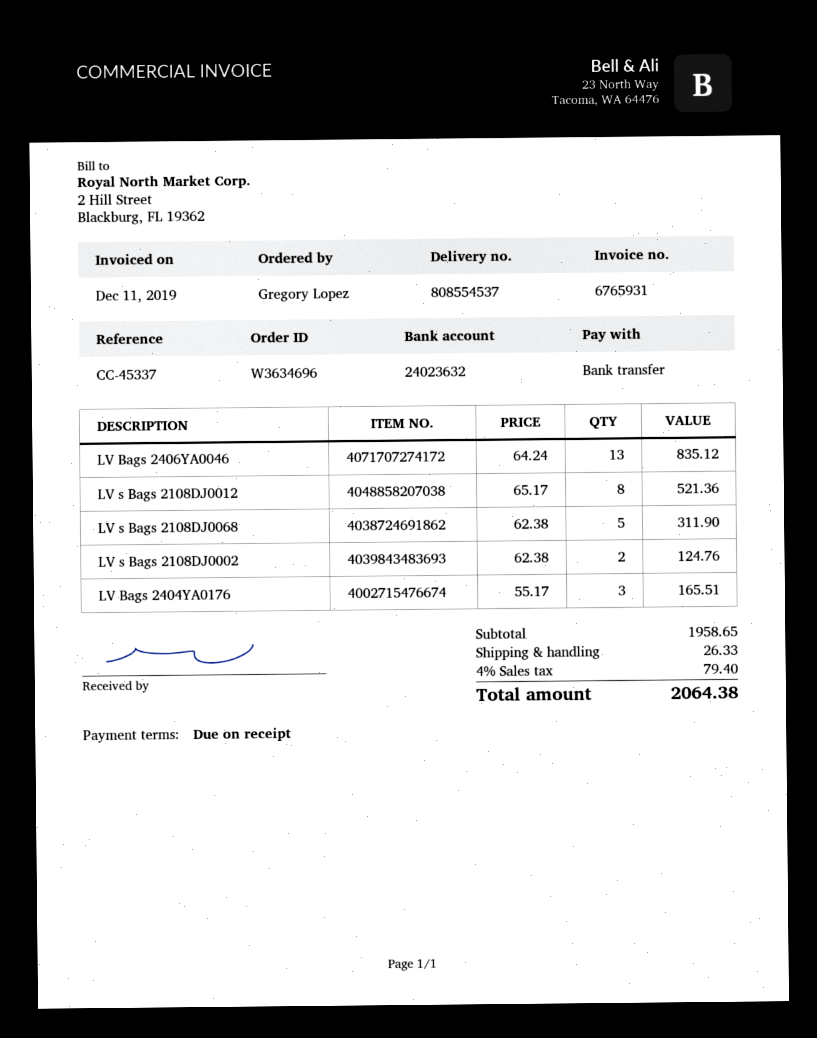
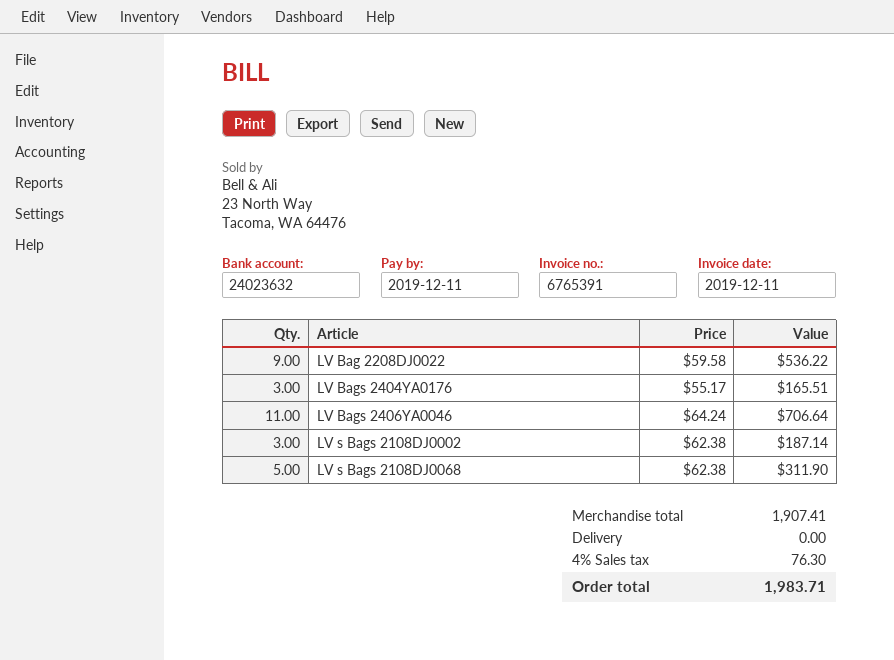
invoice number: 6765931 -> 6765391
LV Bags 2406YA0046: 13 x 64.24 = 835.12 -> 11 x 64.24 = 706.64
LV s Bags 2108DJ0012: 8 x 65.17 = 521.36 -> none
LV s Bags 2108DJ0002: 2 x 62.38 = 124.76 -> 3 x 62.38 = 187.14
LV Bag 2208DJ0022: none -> 9 x 59.58 = 536.22
subtotal: 1958.65 -> 1907.41
shipping: 26.33 -> 0.00
tax: 4% = 79.40 -> 4% = 76.30
total: 2064.38 -> 1983.71

